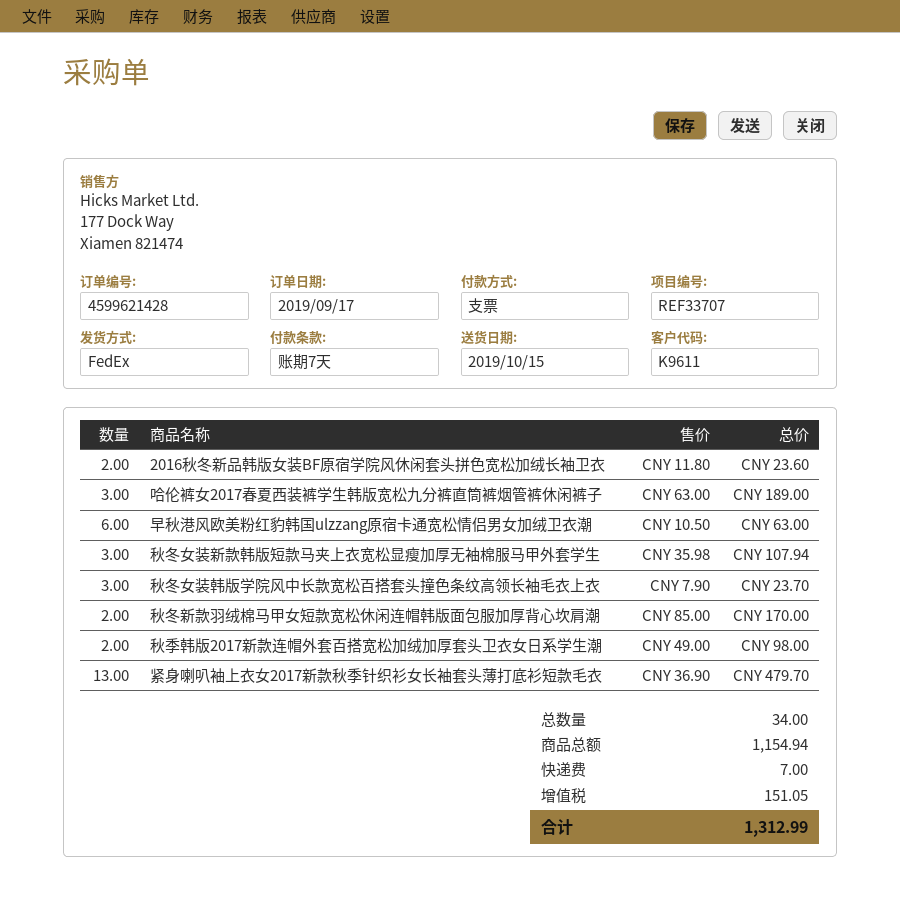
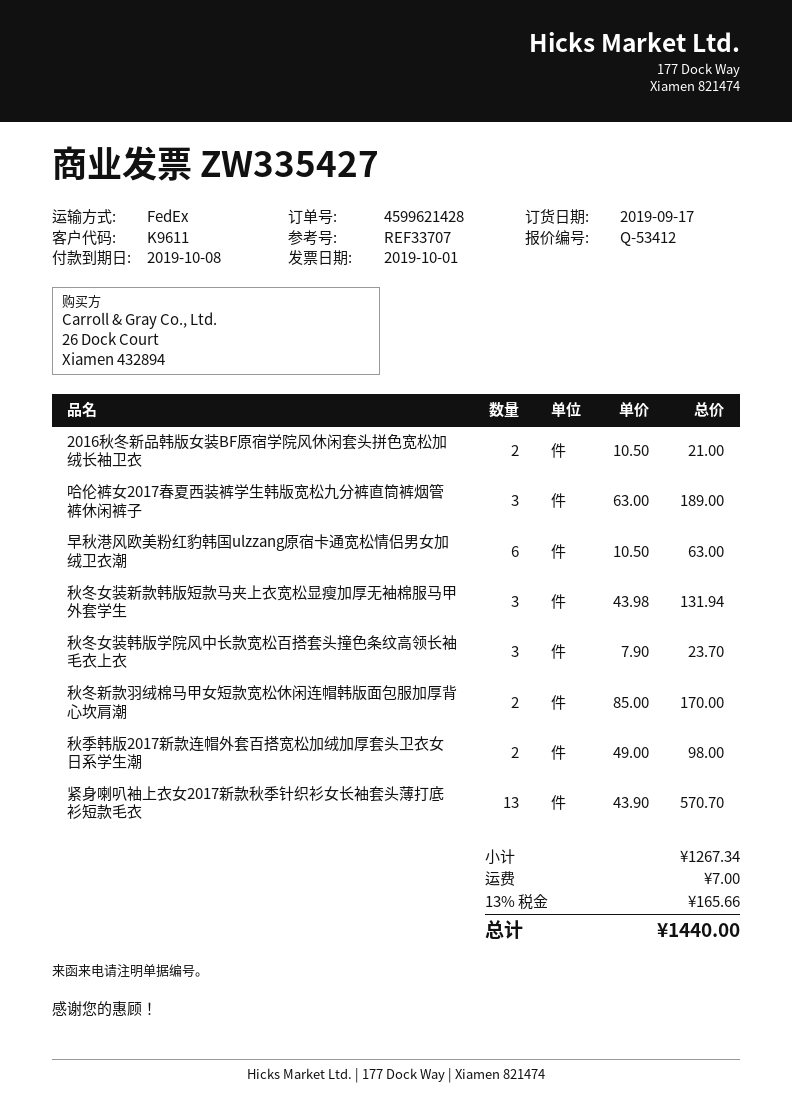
2016秋冬新品韩版女装BF原宿学院风休闲套头拼色宽松加绒长袖卫衣: 2 x 11.80 = 23.60 -> 2 x 10.50 = 21.00
秋冬女装新款韩版短款马夹上衣宽松显瘦加厚无袖棉服马甲外套学生: 3 x 35.98 = 107.94 -> 3 x 43.98 = 131.94
紧身喇叭袖上衣女2017新款秋季针织衫女长袖套头薄打底衫短款毛衣: 13 x 36.90 = 479.70 -> 13 x 43.90 = 570.70
subtotal: 1154.94 -> 1267.34
tax: 151.05 -> 165.66
total: 1312.99 -> 1440.00

